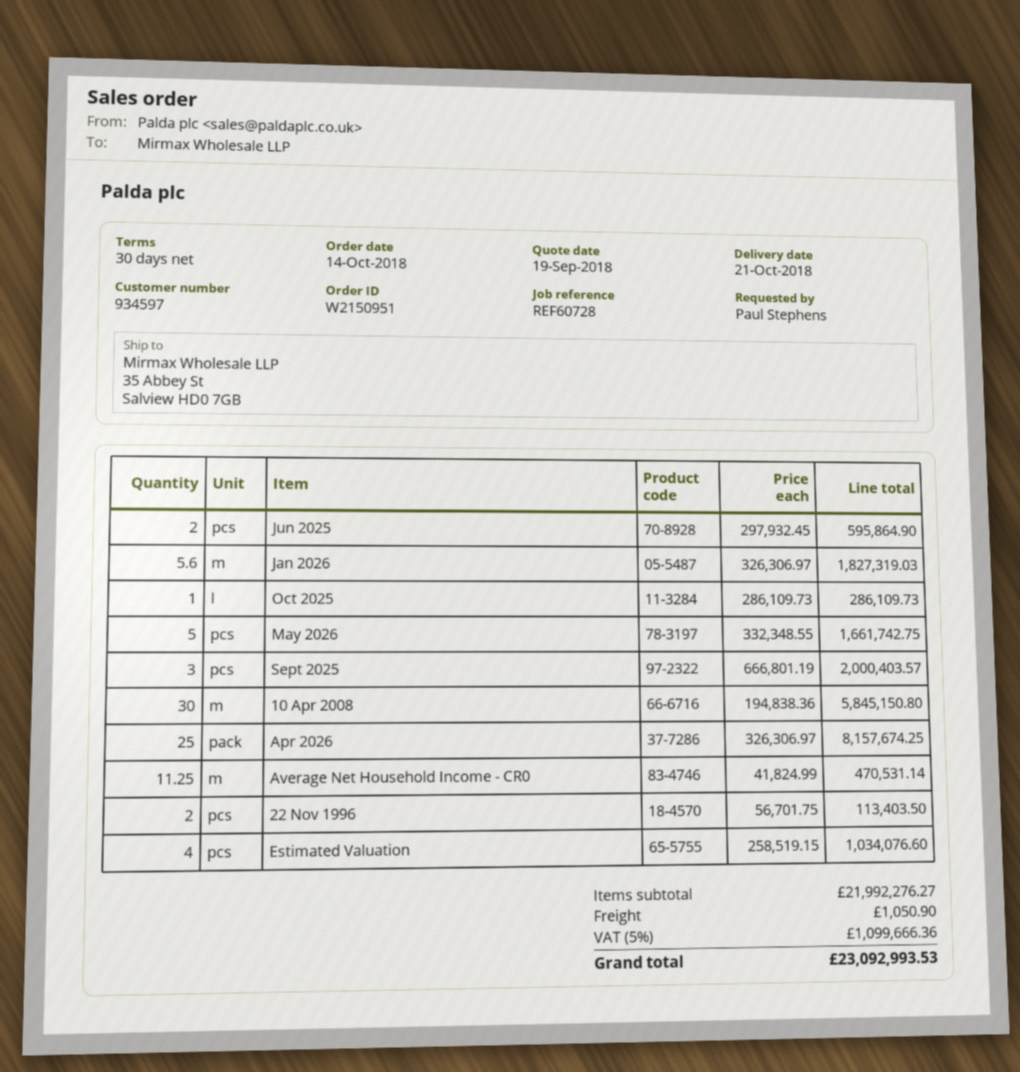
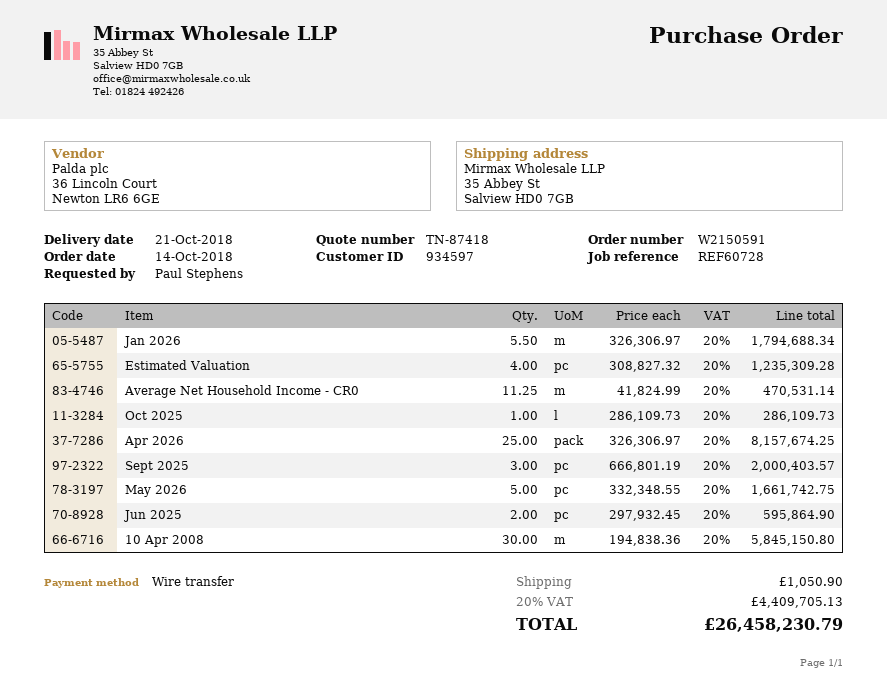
order number: W2150951 -> W2150591
Jan 2026: 5.6 x 326306.97 = 1827319.03 -> 5.5 x 326306.97 = 1794688.34
22 Nov 1996: 2 x 56701.75 = 113403.50 -> none
Estimated Valuation: 4 x 258519.15 = 1034076.60 -> 4 x 308827.32 = 1235309.28
tax: 5% = 1099666.36 -> 20% = 4409705.13
total: 23092993.53 -> 26458230.79

